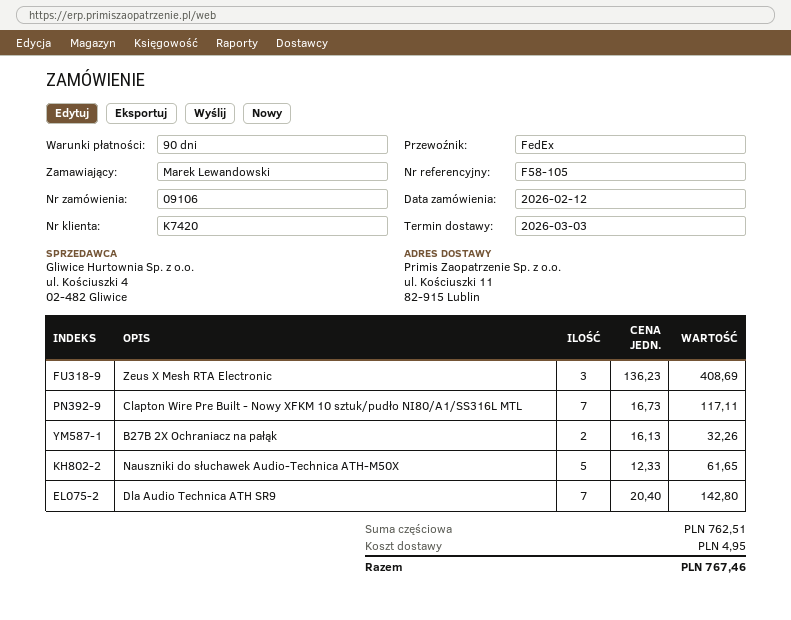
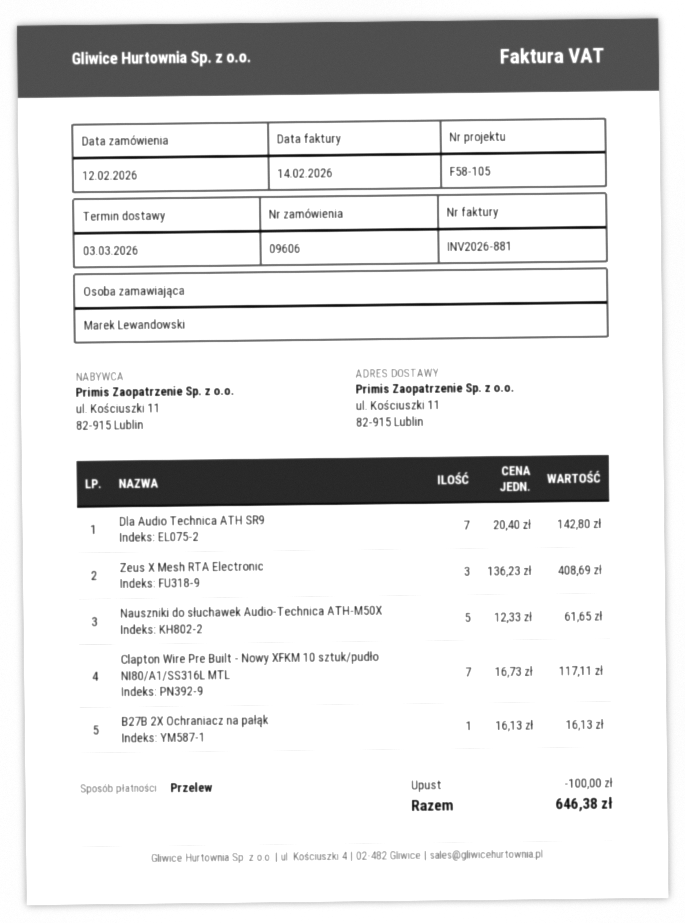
order number: 09106 -> 09606
B27B 2X Ochraniacz na pałąk: 2 x 16.13 = 32.26 -> 1 x 16.13 = 16.13
discount: none -> 100.00
shipping: 4.95 -> none
total: 767.46 -> 646.38

